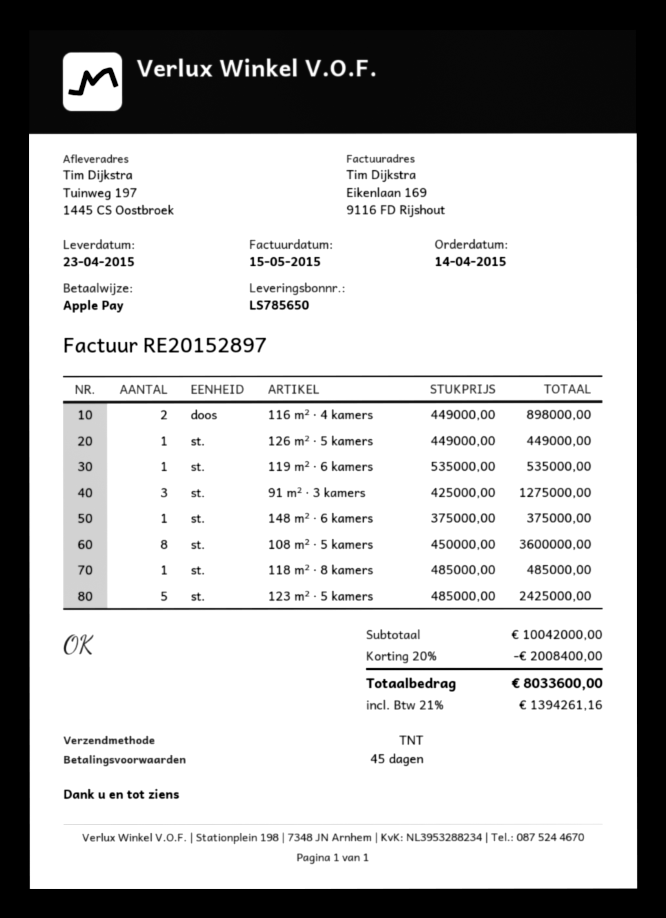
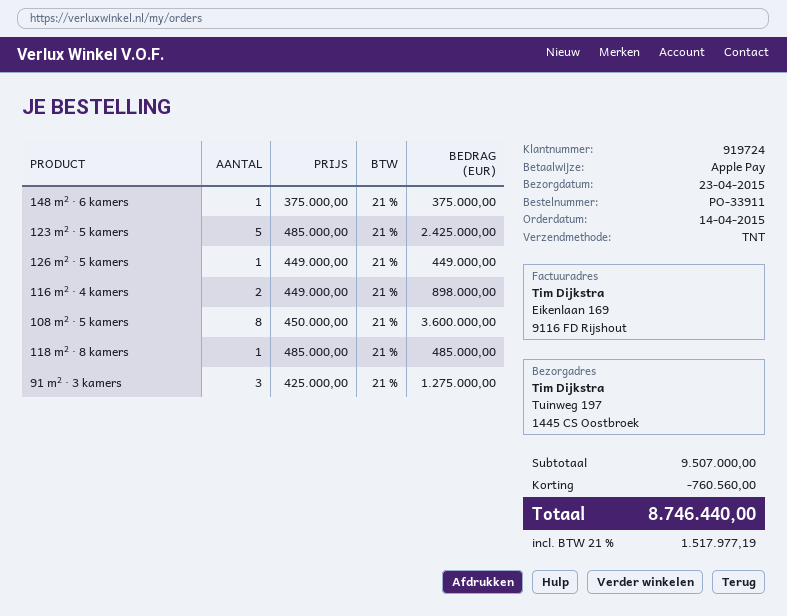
119 m² · 6 kamers: 1 x 535000.00 = 535000.00 -> none
subtotal: 10042000.00 -> 9507000.00
discount: 2008400.00 -> 760560.00
tax: 21% = 1394261.16 -> 21% = 1517977.19
total: 8033600.00 -> 8746440.00

